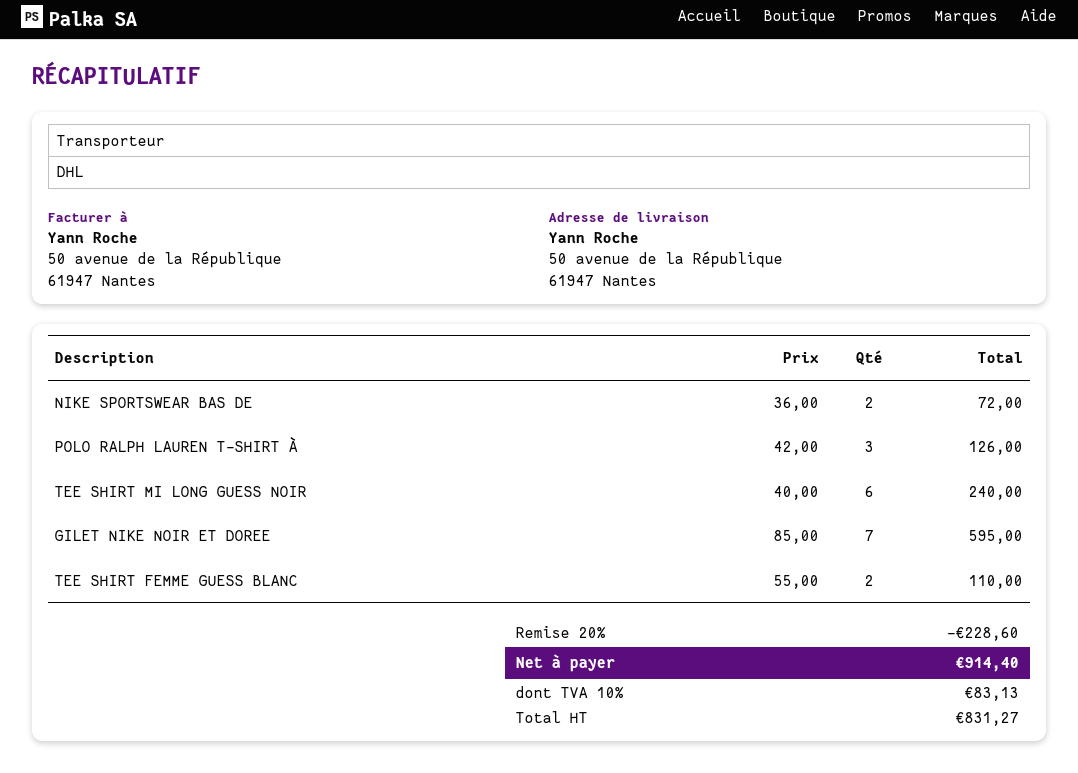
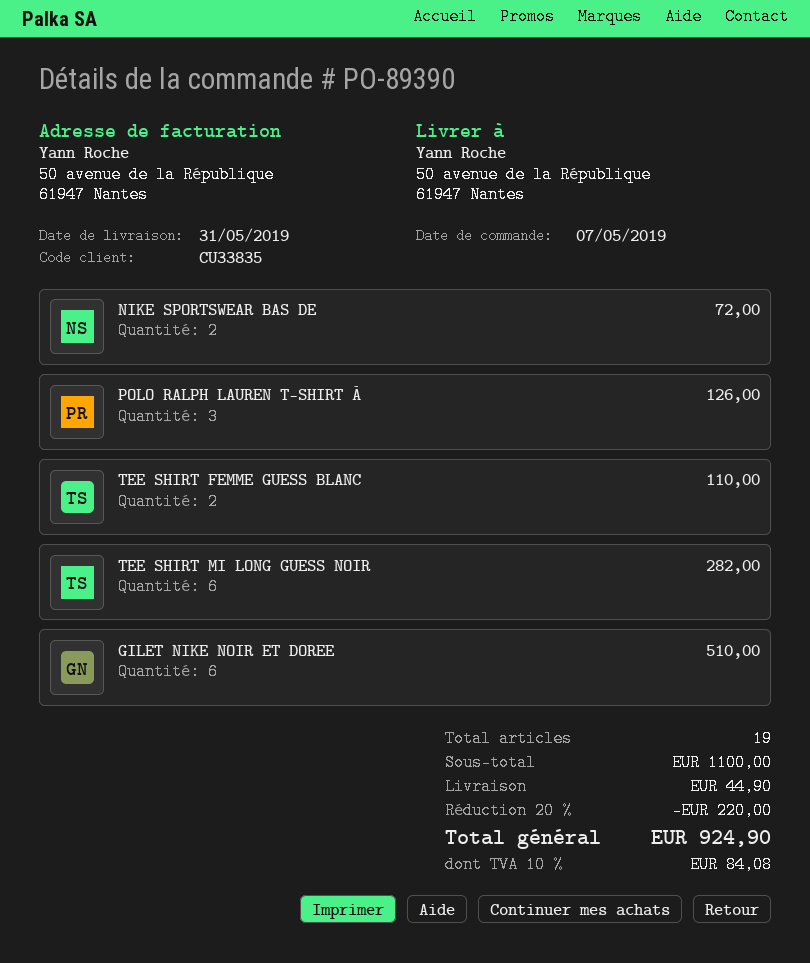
TEE SHIRT MI LONG GUESS NOIR: 6 for 240.00 -> 6 for 282.00
GILET NIKE NOIR ET DOREE: 7 for 595.00 -> 6 for 510.00
discount: 20% = 228.60 -> 20% = 220.00
shipping: none -> 44.90
tax: 10% = 83.13 -> 10% = 84.08
total: 914.40 -> 924.90

